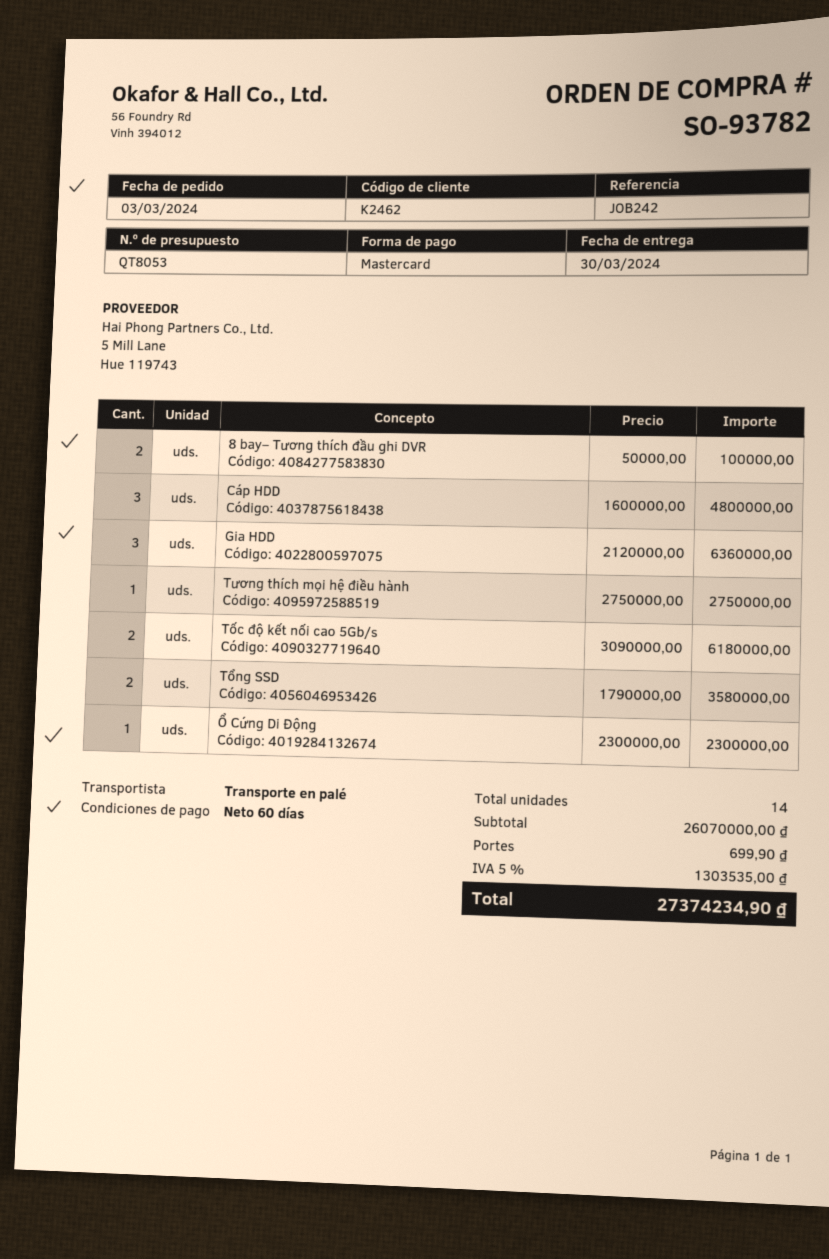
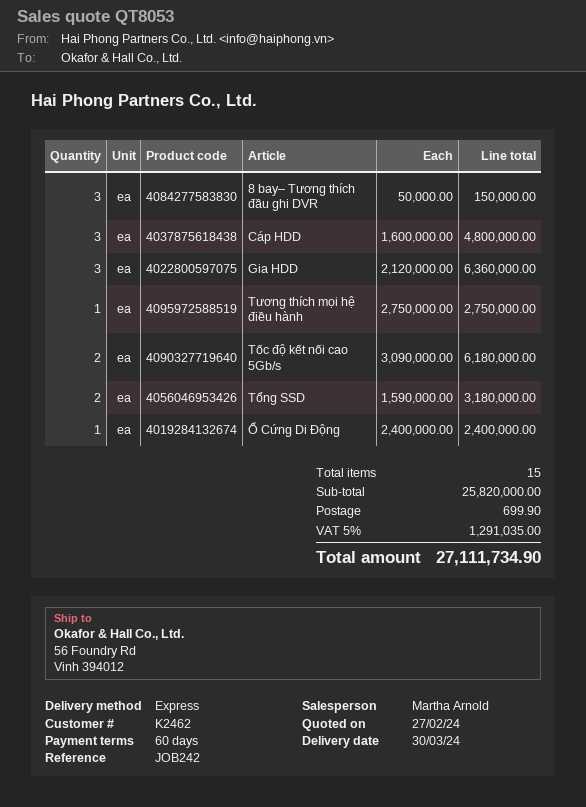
shipping method: pallet freight -> express
8 bay– Tương thích đầu ghi DVR: 2 x 50000.00 = 100000.00 -> 3 x 50000.00 = 150000.00
Tổng SSD: 2 x 1790000.00 = 3580000.00 -> 2 x 1590000.00 = 3180000.00
Ổ Cứng Di Động: 1 x 2300000.00 = 2300000.00 -> 1 x 2400000.00 = 2400000.00
total quantity: 14 -> 15
subtotal: 26070000.00 -> 25820000.00
tax: 5% = 1303535.00 -> 5% = 1291035.00
total: 27374234.90 -> 27111734.90

